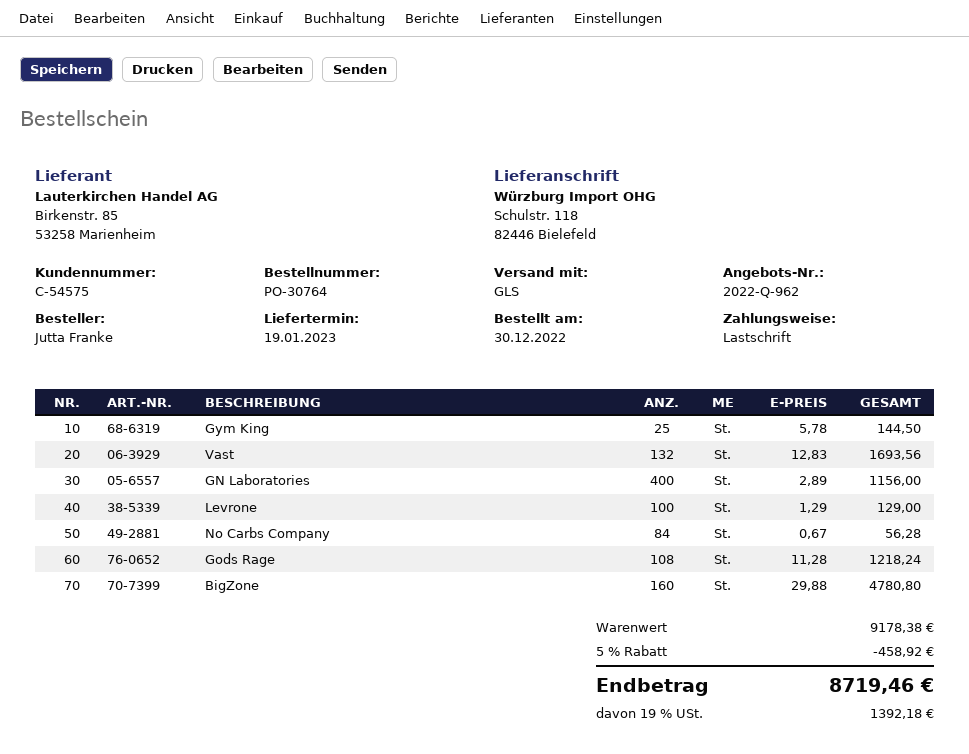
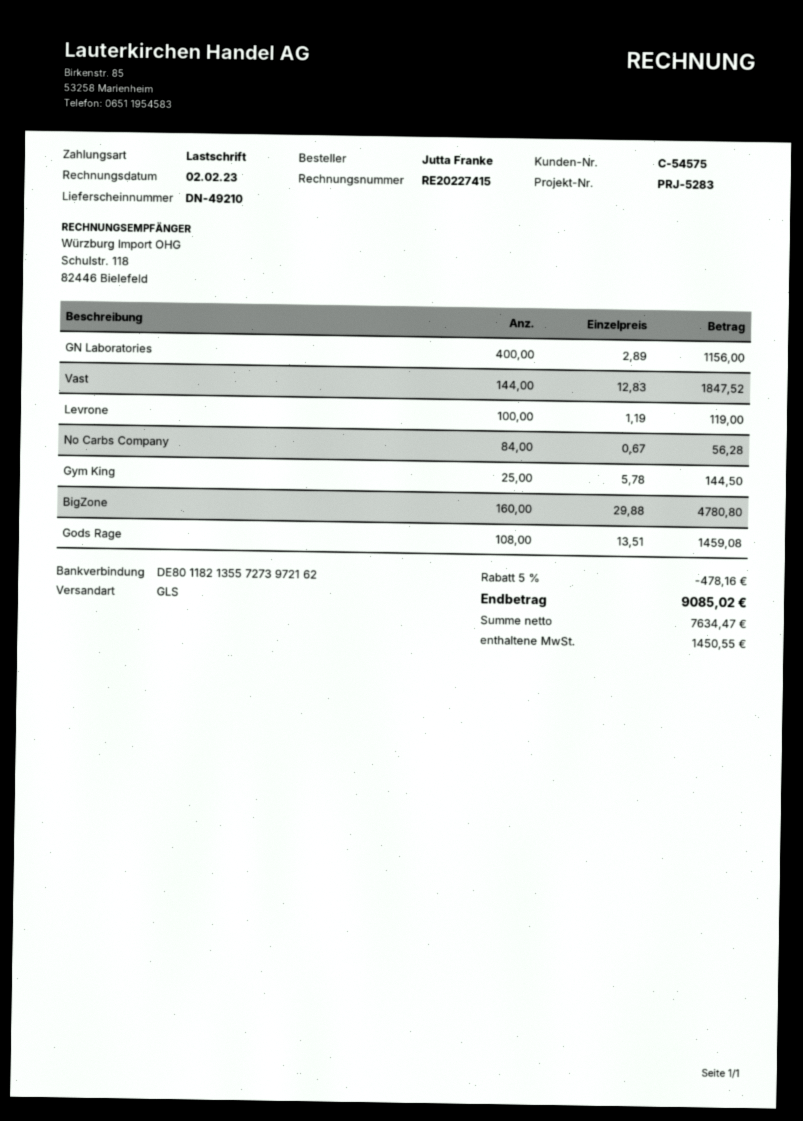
Vast: 132 x 12.83 = 1693.56 -> 144 x 12.83 = 1847.52
Levrone: 100 x 1.29 = 129.00 -> 100 x 1.19 = 119.00
Gods Rage: 108 x 11.28 = 1218.24 -> 108 x 13.51 = 1459.08
discount: 5% = 458.92 -> 5% = 478.16
tax: 1392.18 -> 1450.55
total: 8719.46 -> 9085.02

